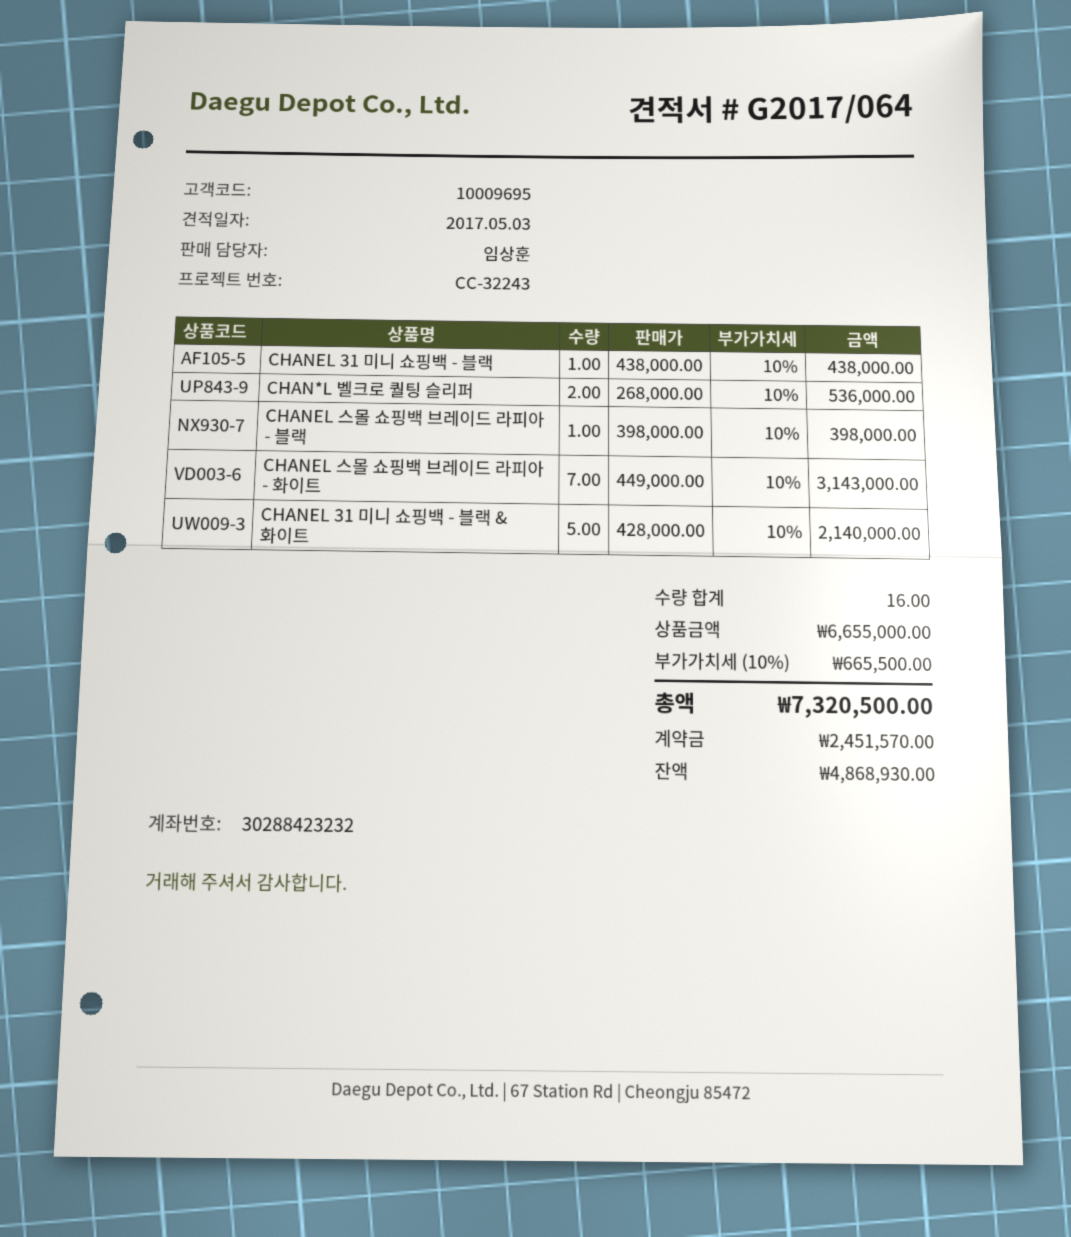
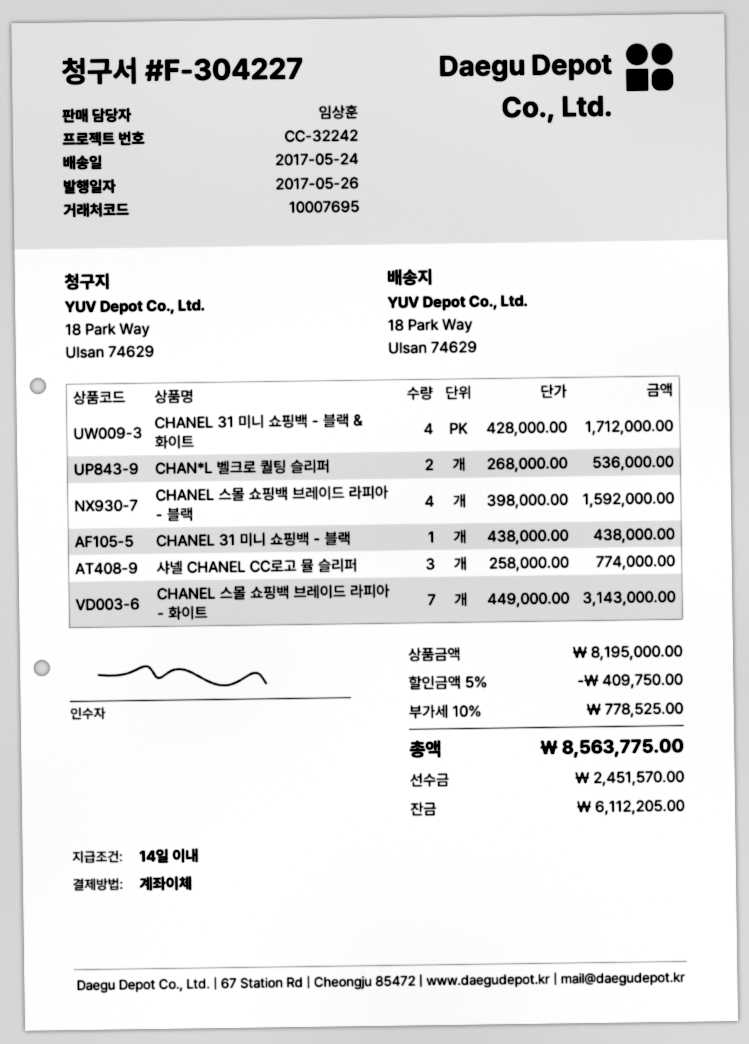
customer number: 10009695 -> 10007695
reference: CC-32243 -> CC-32242
CHANEL 스몰 쇼핑백 브레이드 라피아 - 블랙: 1 x 398000.00 = 398000.00 -> 4 x 398000.00 = 1592000.00
CHANEL 31 미니 쇼핑백 - 블랙 & 화이트: 5 x 428000.00 = 2140000.00 -> 4 x 428000.00 = 1712000.00
샤넬 CHANEL CC로고 뮬 슬리퍼: none -> 3 x 258000.00 = 774000.00
subtotal: 6655000.00 -> 8195000.00
discount: none -> 5% = 409750.00
tax: 10% = 665500.00 -> 10% = 778525.00
total: 7320500.00 -> 8563775.00
balance: 4868930.00 -> 6112205.00

